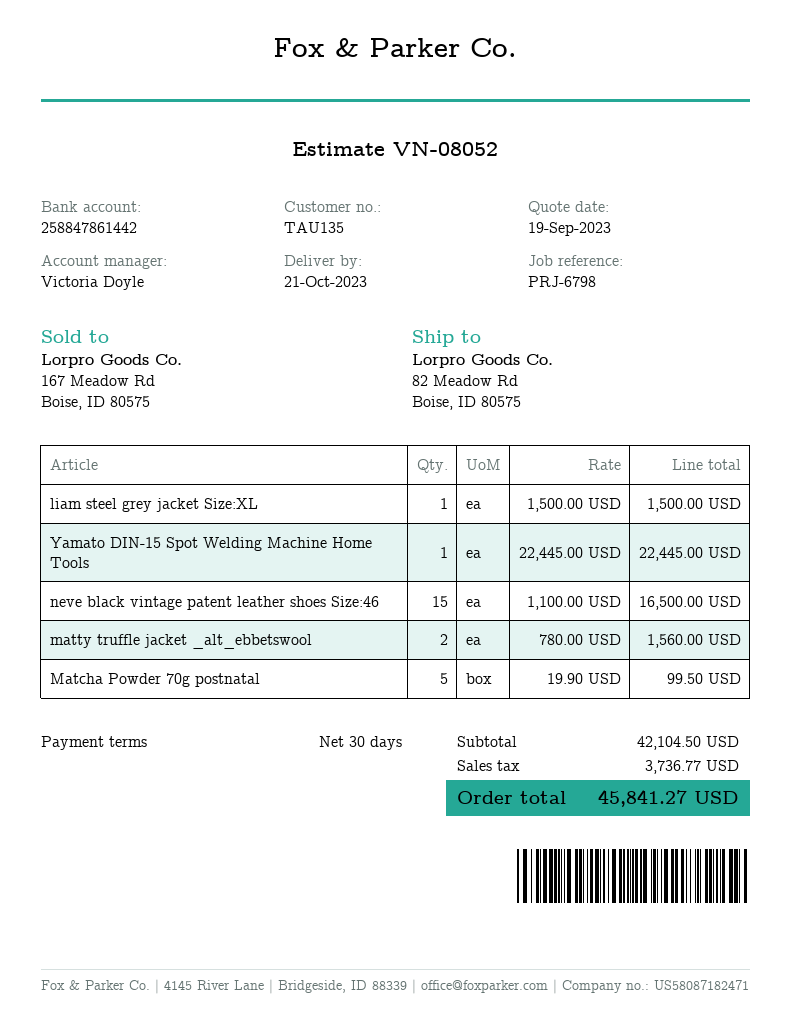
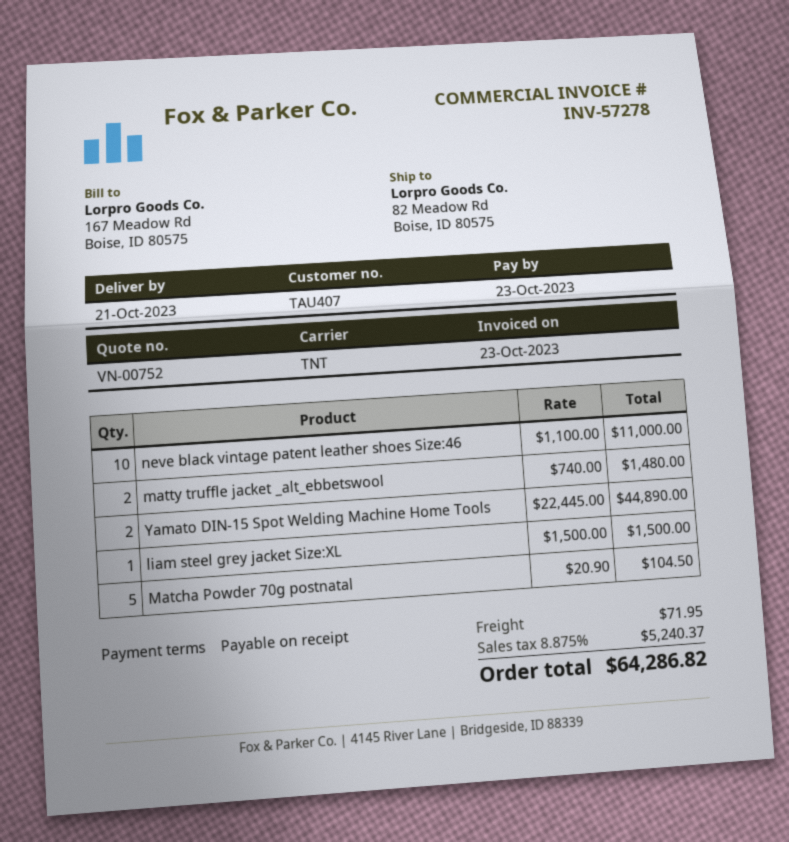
quote number: VN-08052 -> VN-00752
payment terms: 30 days -> on receipt
customer number: TAU135 -> TAU407
Yamato DIN-15 Spot Welding Machine Home Tools: 1 x 22445.00 = 22445.00 -> 2 x 22445.00 = 44890.00
neve black vintage patent leather shoes Size:46: 15 x 1100.00 = 16500.00 -> 10 x 1100.00 = 11000.00
matty truffle jacket _alt_ebbetswool: 2 x 780.00 = 1560.00 -> 2 x 740.00 = 1480.00
Matcha Powder 70g postnatal: 5 x 19.90 = 99.50 -> 5 x 20.90 = 104.50
shipping: none -> 71.95
tax: 3736.77 -> 5240.37
total: 45841.27 -> 64286.82

